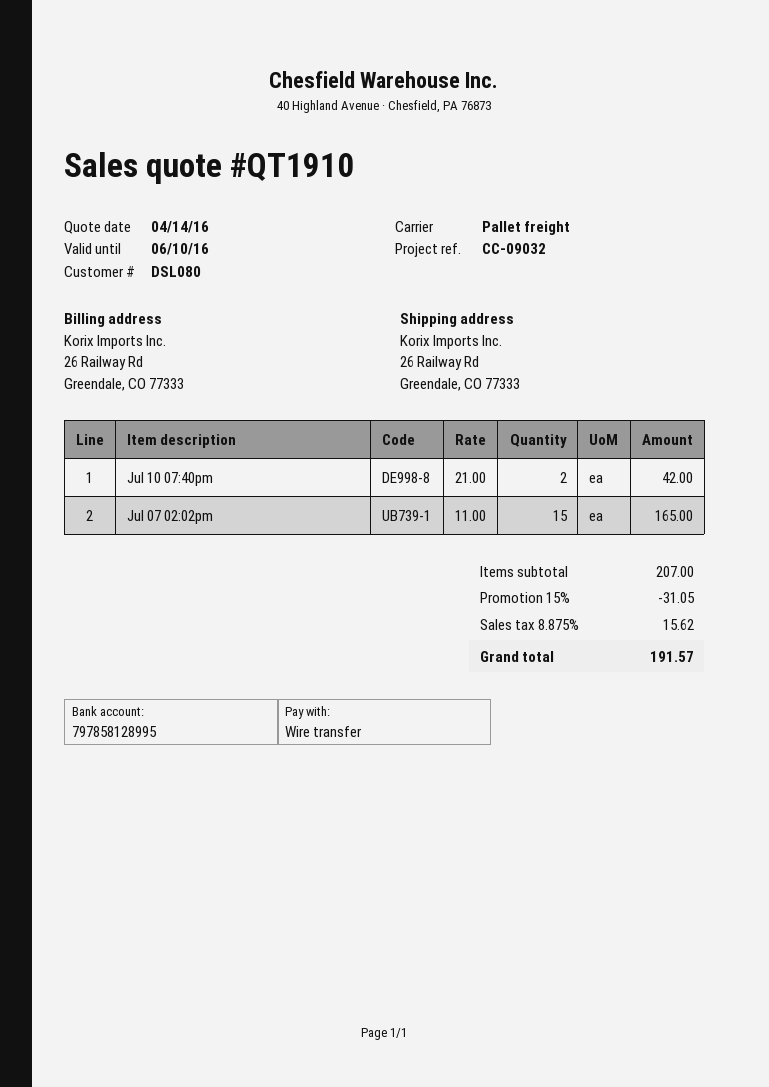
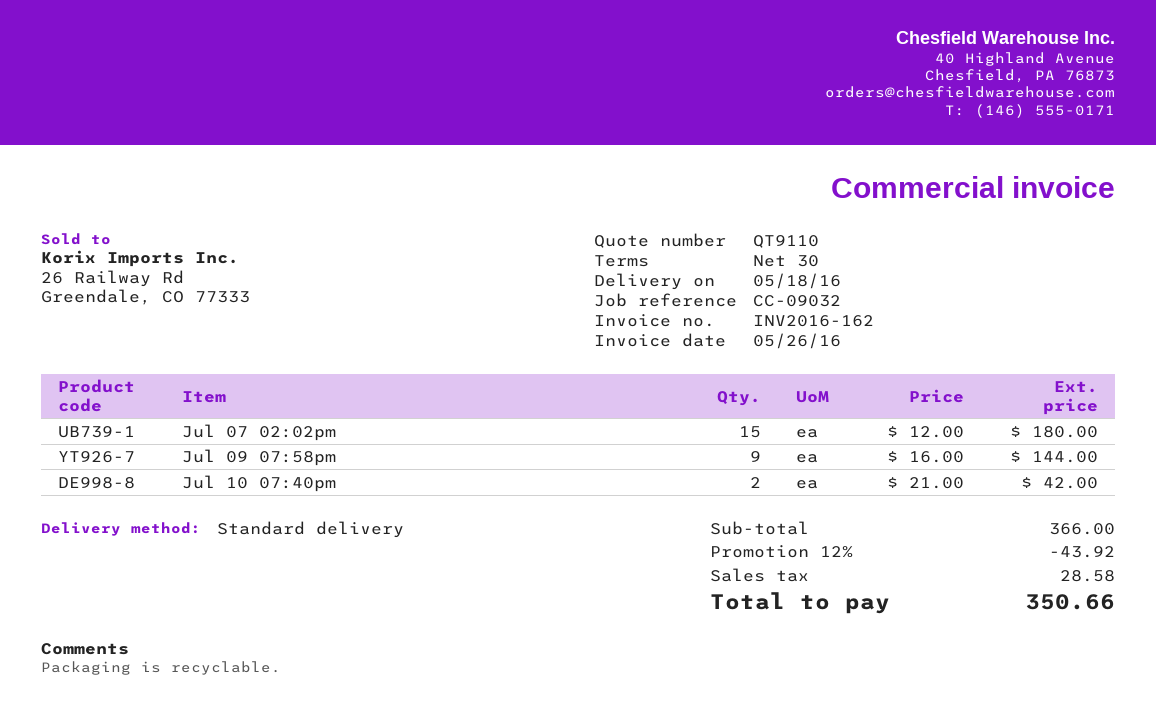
quote number: QT1910 -> QT9110
shipping method: pallet freight -> standard
Jul 07 02:02pm: 15 x 11.00 = 165.00 -> 15 x 12.00 = 180.00
Jul 09 07:58pm: none -> 9 x 16.00 = 144.00
subtotal: 207.00 -> 366.00
discount: 15% = 31.05 -> 12% = 43.92
tax: 15.62 -> 28.58
total: 191.57 -> 350.66

